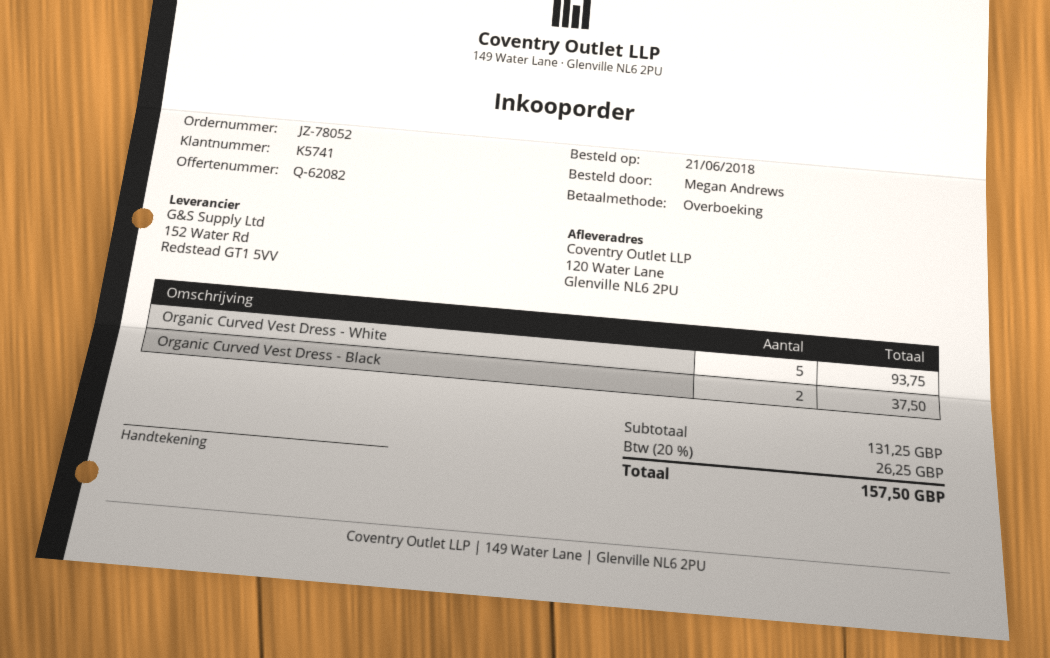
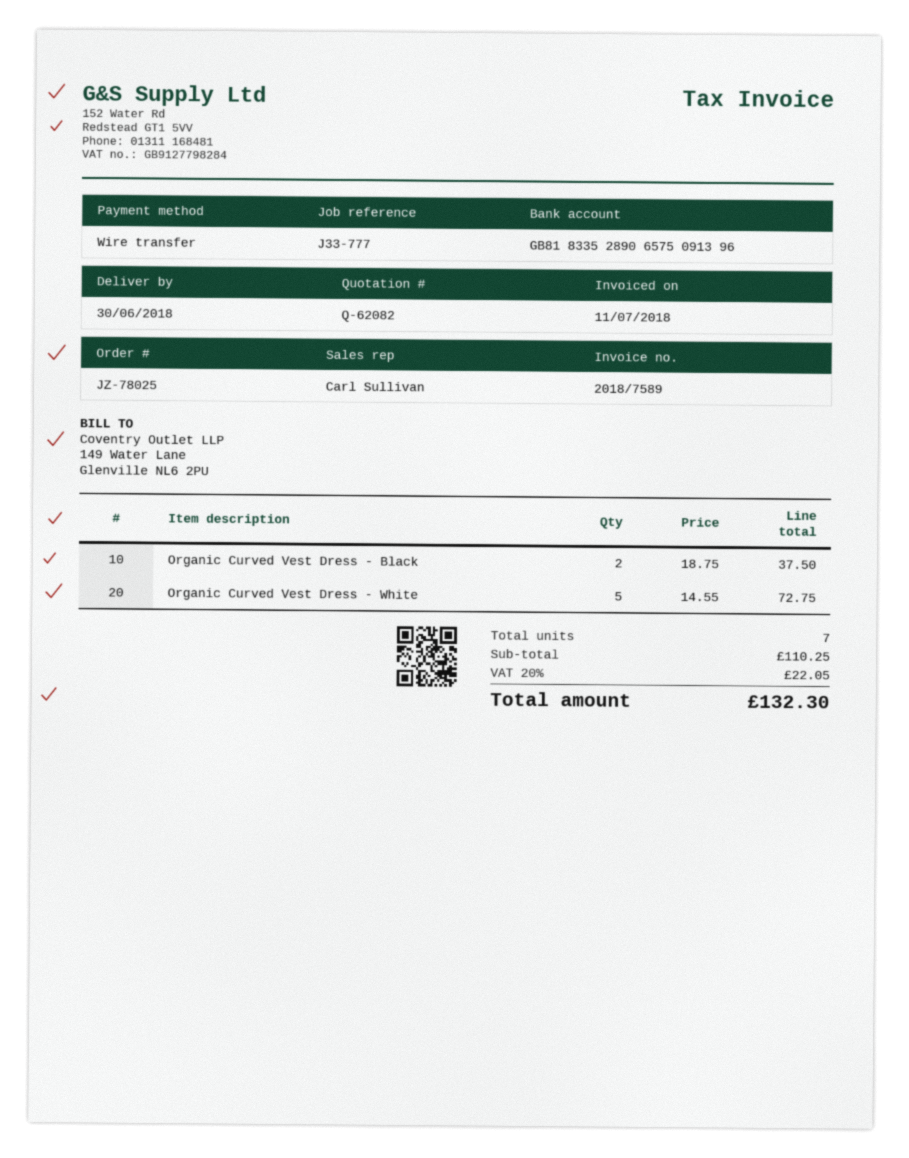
order number: JZ-78052 -> JZ-78025
Organic Curved Vest Dress - White: 5 for 93.75 -> 5 for 72.75
subtotal: 131.25 -> 110.25
tax: 20% = 26.25 -> 20% = 22.05
total: 157.50 -> 132.30

